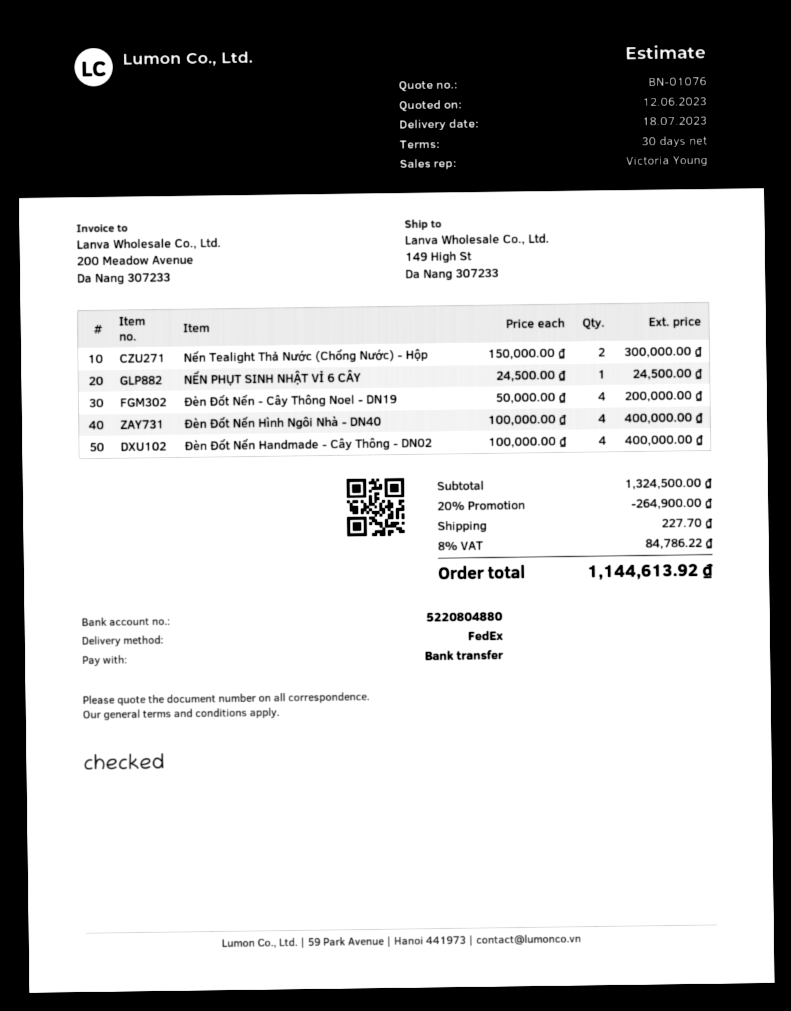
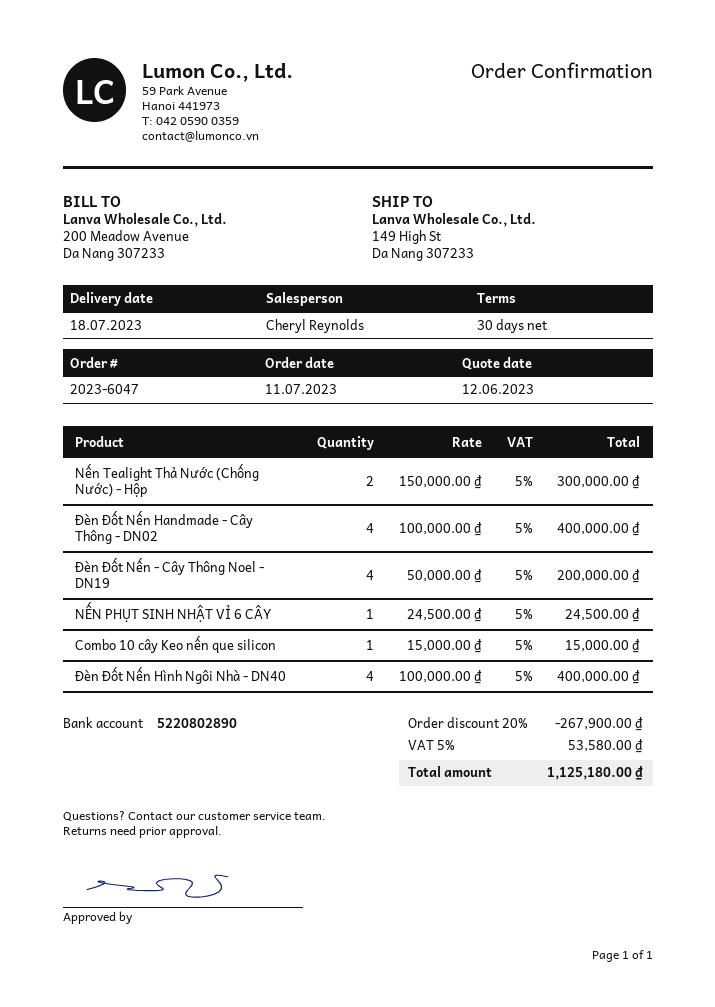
sales rep: Victoria Young -> Cheryl Reynolds
bank account: 5220804880 -> 5220802890
Combo 10 cây Keo nến que silicon: none -> 1 x 15000.00 = 15000.00
discount: 20% = 264900.00 -> 20% = 267900.00
shipping: 227.70 -> none
tax: 8% = 84786.22 -> 5% = 53580.00
total: 1144613.92 -> 1125180.00

